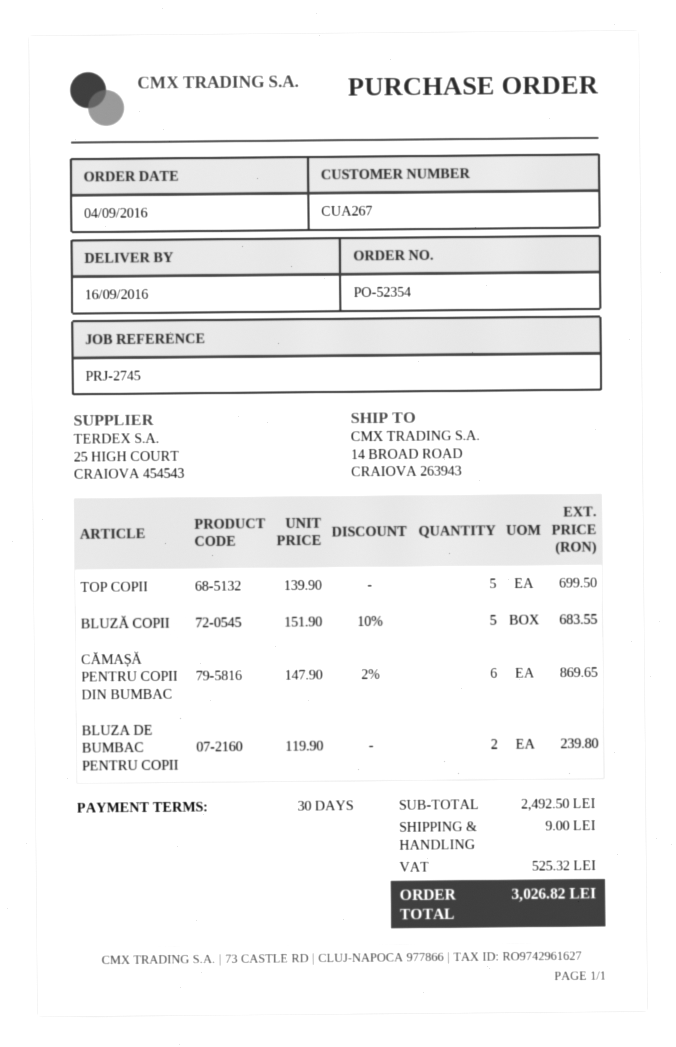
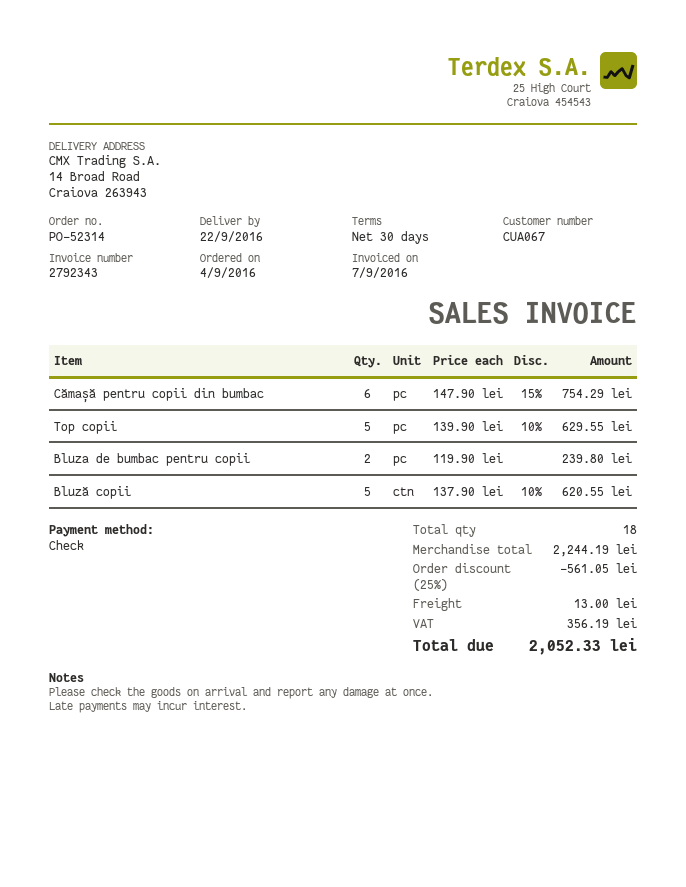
order number: PO-52354 -> PO-52314
delivery date: 2016-09-16 -> 2016-09-22
customer number: CUA267 -> CUA067
TOP COPII: 5 x 139.90 = 699.50 -> 5 x 139.90 - 10% = 629.55
BLUZĂ COPII: 5 x 151.90 - 10% = 683.55 -> 5 x 137.90 - 10% = 620.55
CĂMAȘĂ PENTRU COPII DIN BUMBAC: 6 x 147.90 - 2% = 869.65 -> 6 x 147.90 - 15% = 754.29
subtotal: 2492.50 -> 2244.19
discount: none -> 25% = 561.05
shipping: 9.00 -> 13.00
tax: 525.32 -> 356.19
total: 3026.82 -> 2052.33

